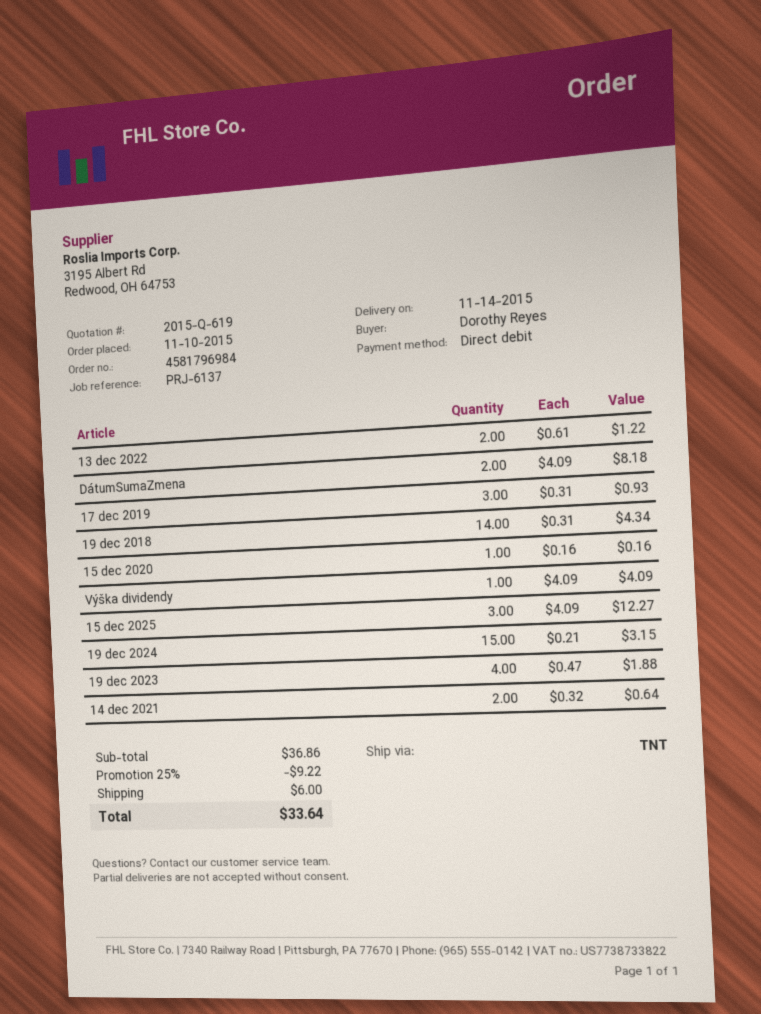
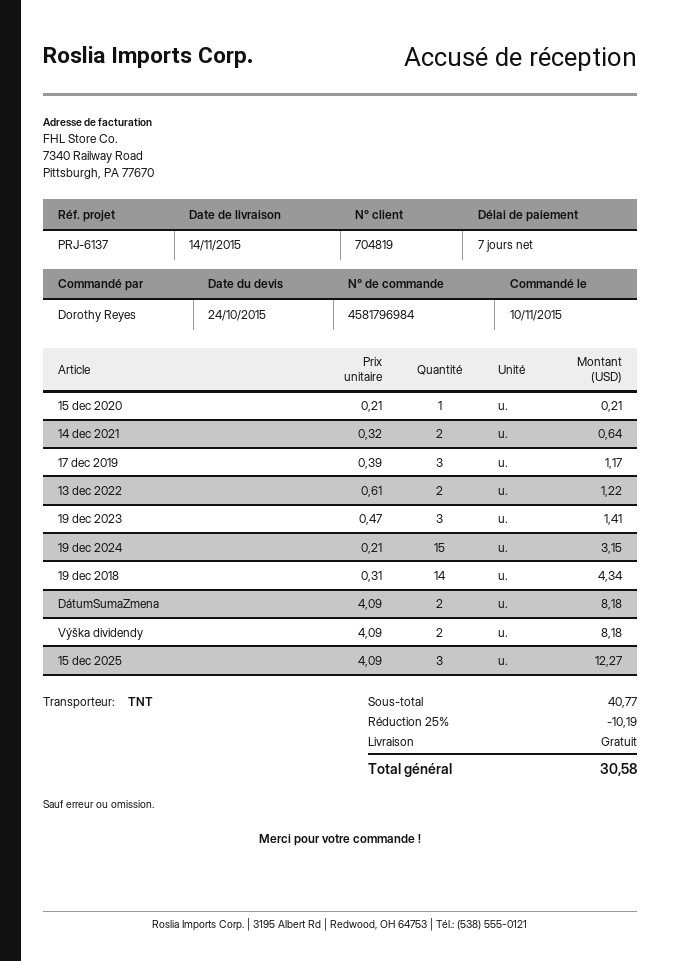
17 dec 2019: 3 x 0.31 = 0.93 -> 3 x 0.39 = 1.17
15 dec 2020: 1 x 0.16 = 0.16 -> 1 x 0.21 = 0.21
Výška dividendy: 1 x 4.09 = 4.09 -> 2 x 4.09 = 8.18
19 dec 2023: 4 x 0.47 = 1.88 -> 3 x 0.47 = 1.41
subtotal: 36.86 -> 40.77
discount: 25% = 9.22 -> 25% = 10.19
shipping: 6.00 -> 0.00
total: 33.64 -> 30.58

